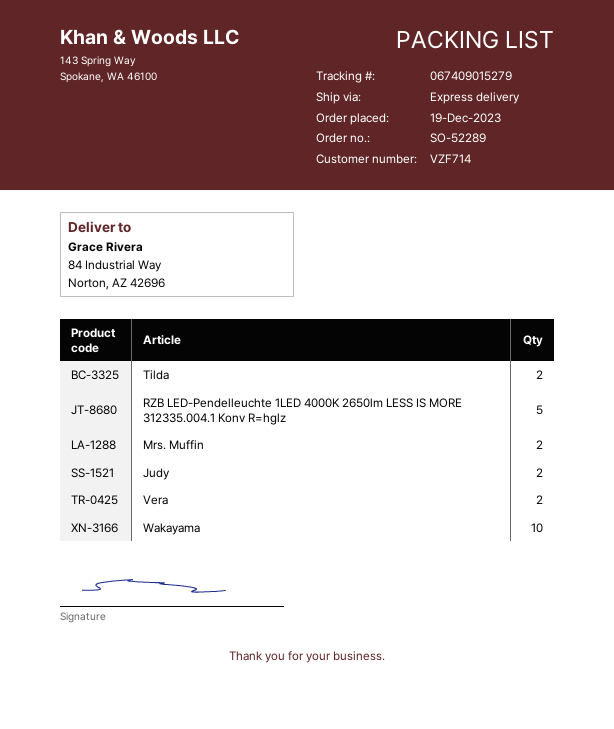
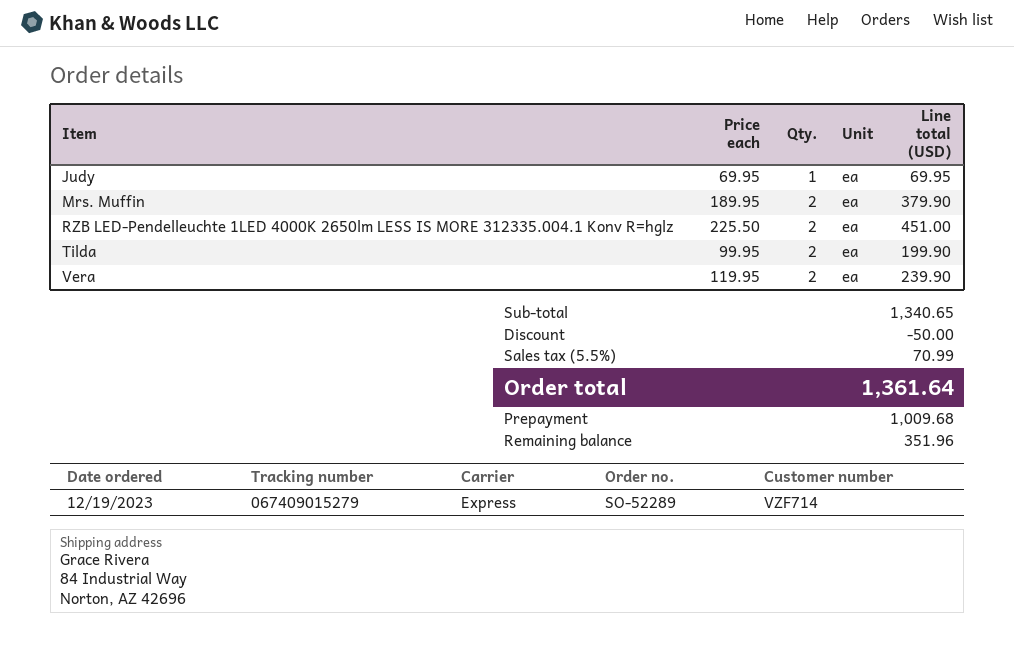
RZB LED-Pendelleuchte 1LED 4000K 2650lm LESS IS MORE 312335.004.1 Konv R=hglz: 5 -> 2
Judy: 2 -> 1
Wakayama: 10 -> none

